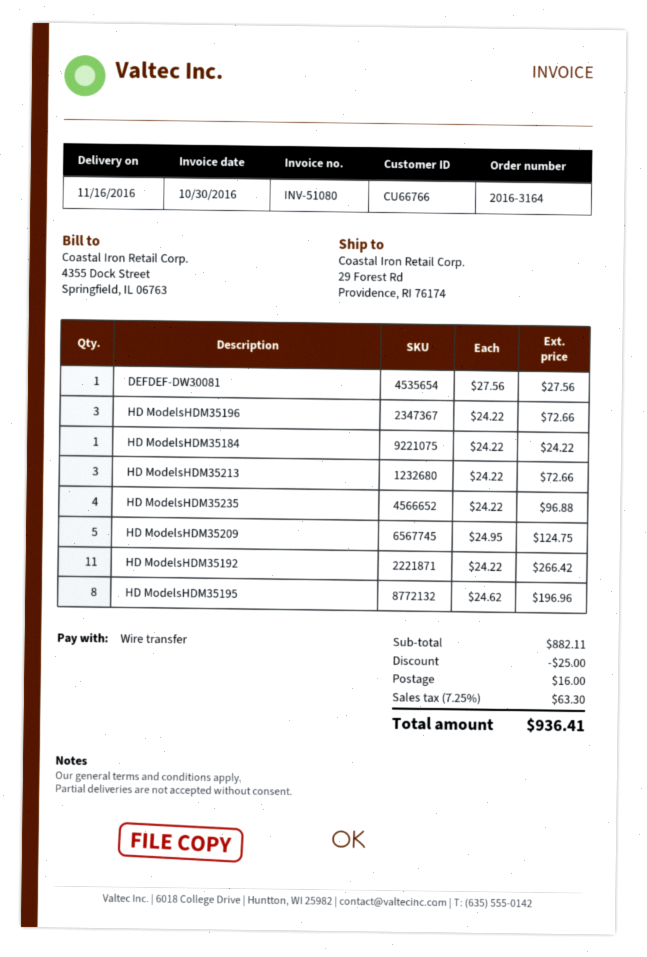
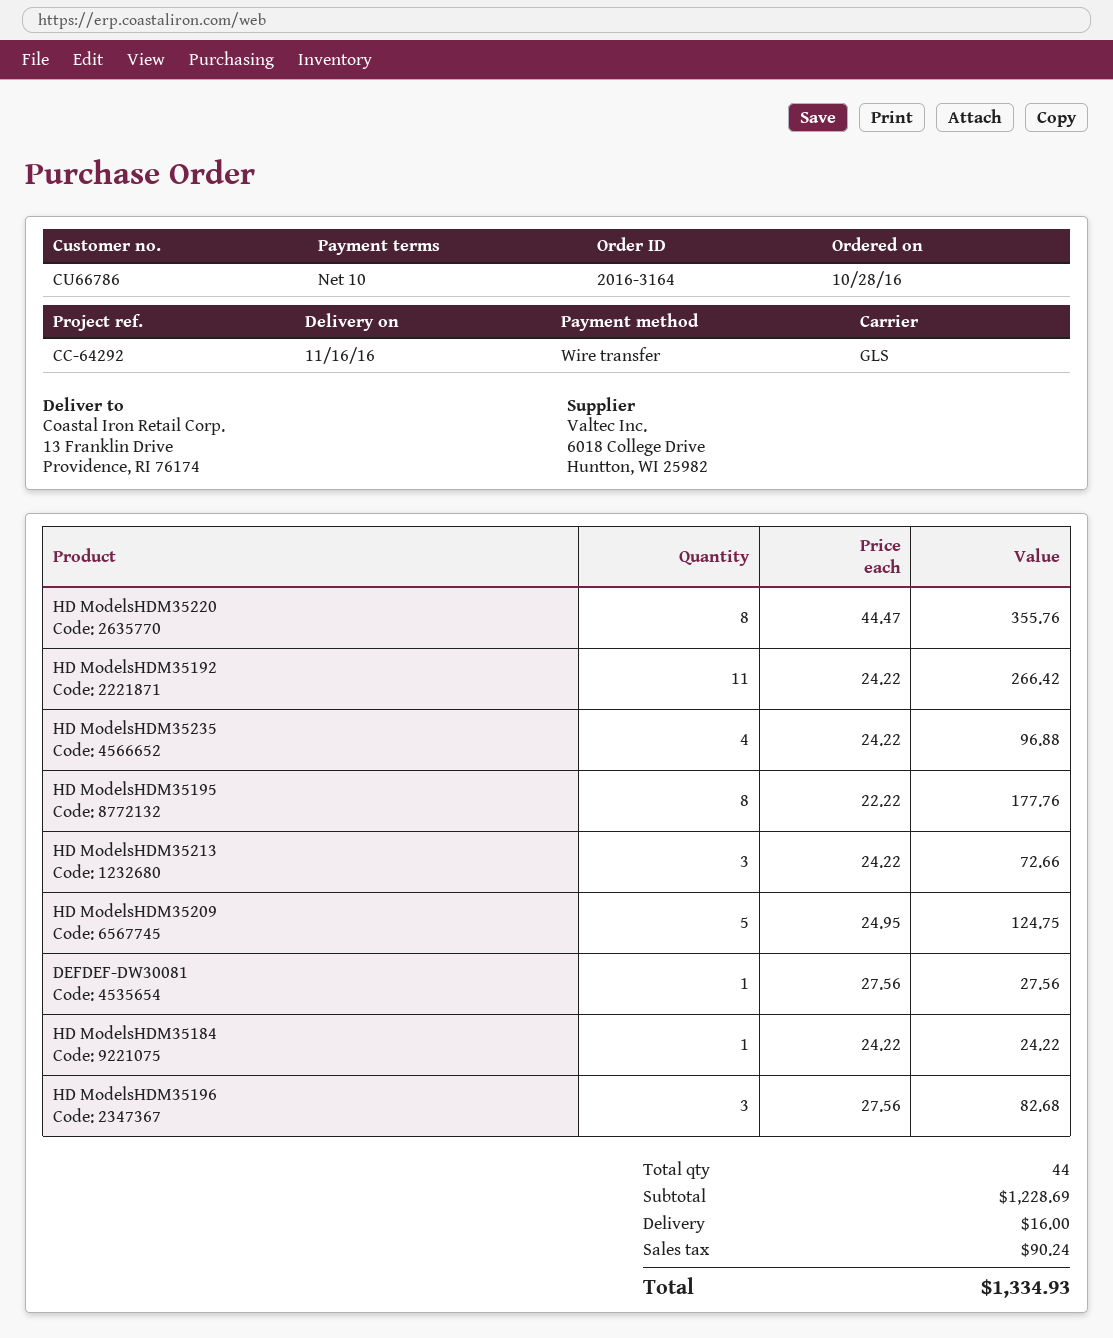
customer number: CU66766 -> CU66786
ship to: 29 Forest Rd, Providence, RI 76174 -> 13 Franklin Drive, Providence, RI 76174
HD ModelsHDM35196: 3 x 24.22 = 72.66 -> 3 x 27.56 = 82.68
HD ModelsHDM35195: 8 x 24.62 = 196.96 -> 8 x 22.22 = 177.76
HD ModelsHDM35220: none -> 8 x 44.47 = 355.76
subtotal: 882.11 -> 1228.69
discount: 25.00 -> none
tax: 63.30 -> 90.24
total: 936.41 -> 1334.93

